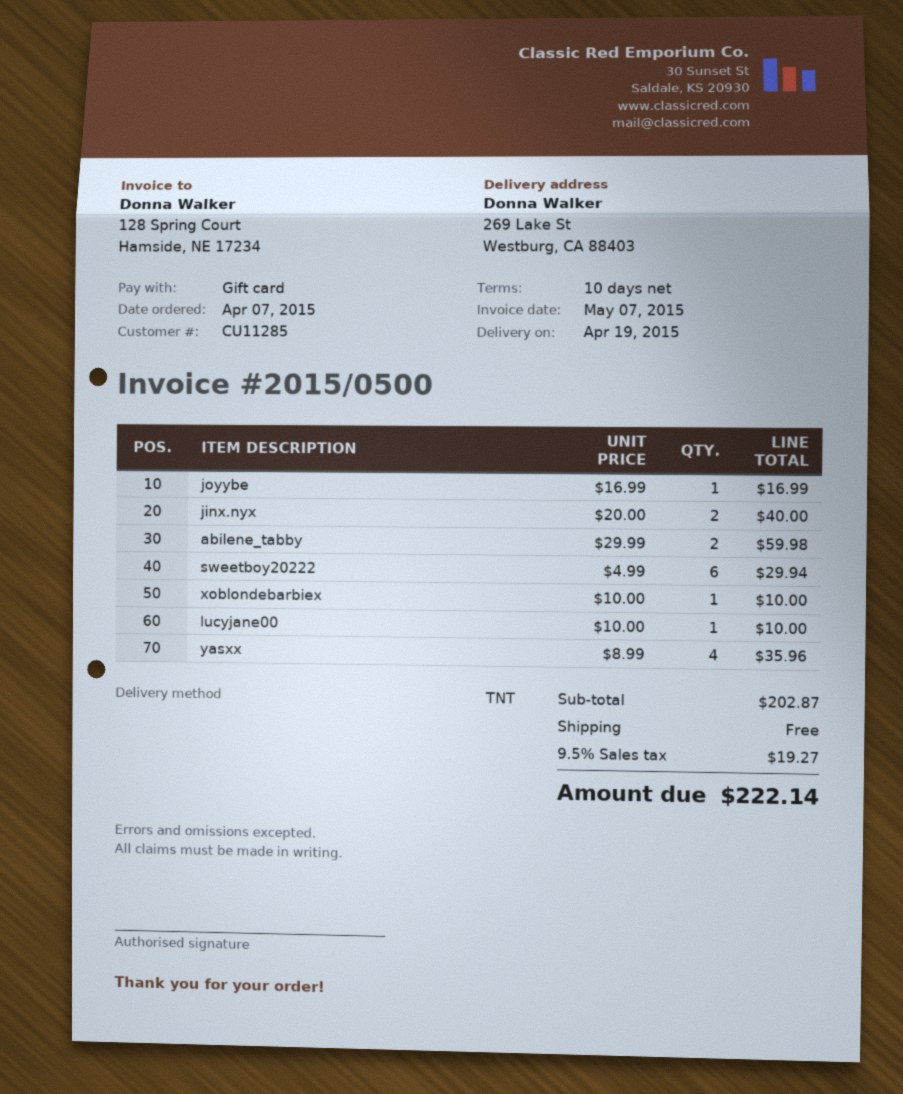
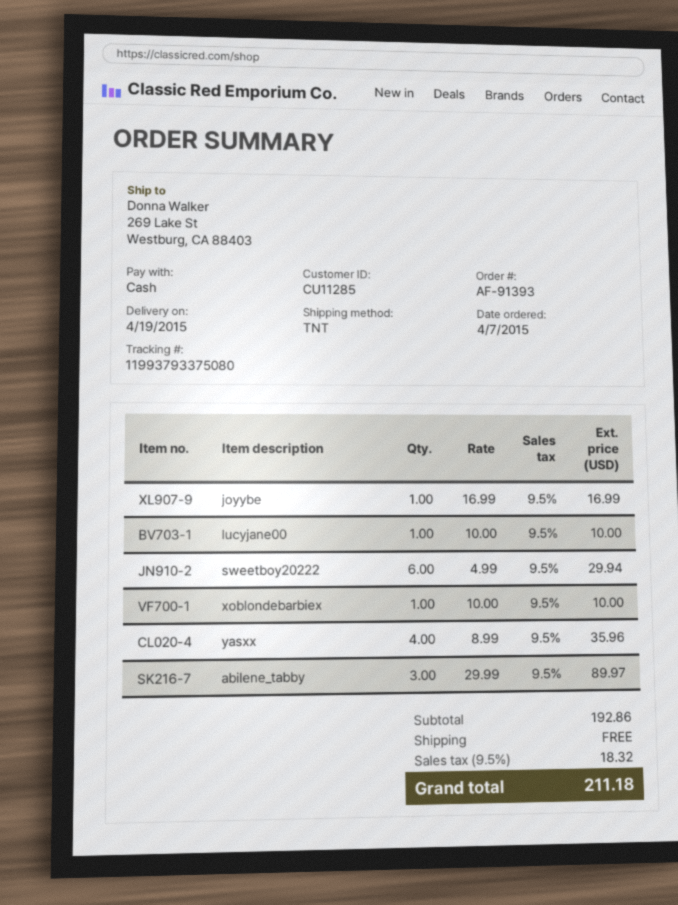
payment method: gift card -> cash
jinx.nyx: 2 x 20.00 = 40.00 -> none
abilene_tabby: 2 x 29.99 = 59.98 -> 3 x 29.99 = 89.97
subtotal: 202.87 -> 192.86
tax: 9.5% = 19.27 -> 9.5% = 18.32
total: 222.14 -> 211.18

